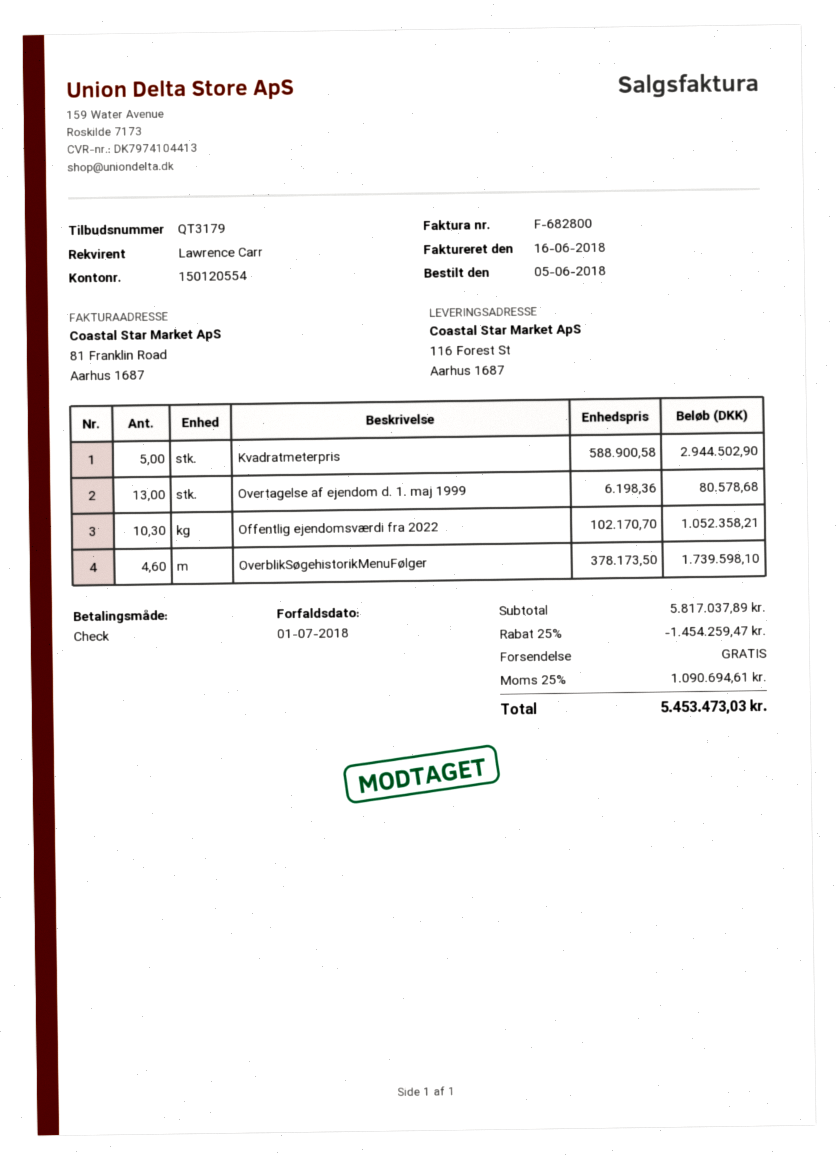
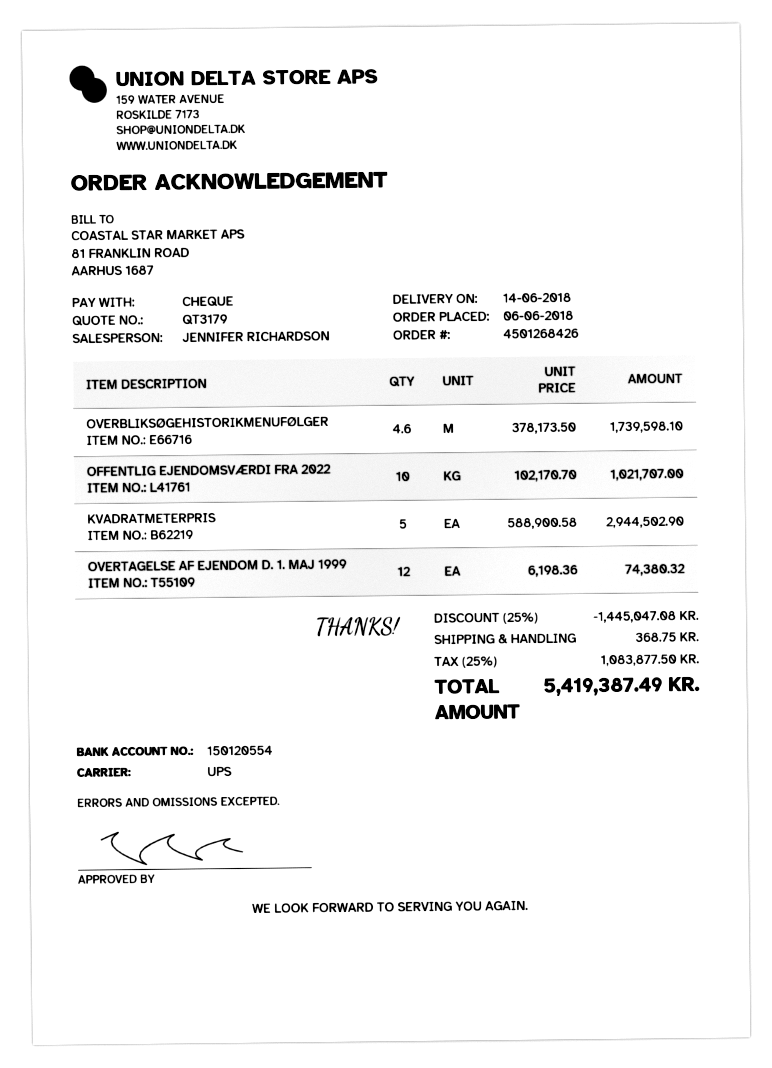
order date: 2018-06-05 -> 2018-06-06
Overtagelse af ejendom d. 1. maj 1999: 13 x 6198.36 = 80578.68 -> 12 x 6198.36 = 74380.32
Offentlig ejendomsværdi fra 2022: 10.3 x 102170.70 = 1052358.21 -> 10 x 102170.70 = 1021707.00
discount: 25% = 1454259.47 -> 25% = 1445047.08
shipping: 0.00 -> 368.75
tax: 25% = 1090694.61 -> 25% = 1083877.50
total: 5453473.03 -> 5419387.49

